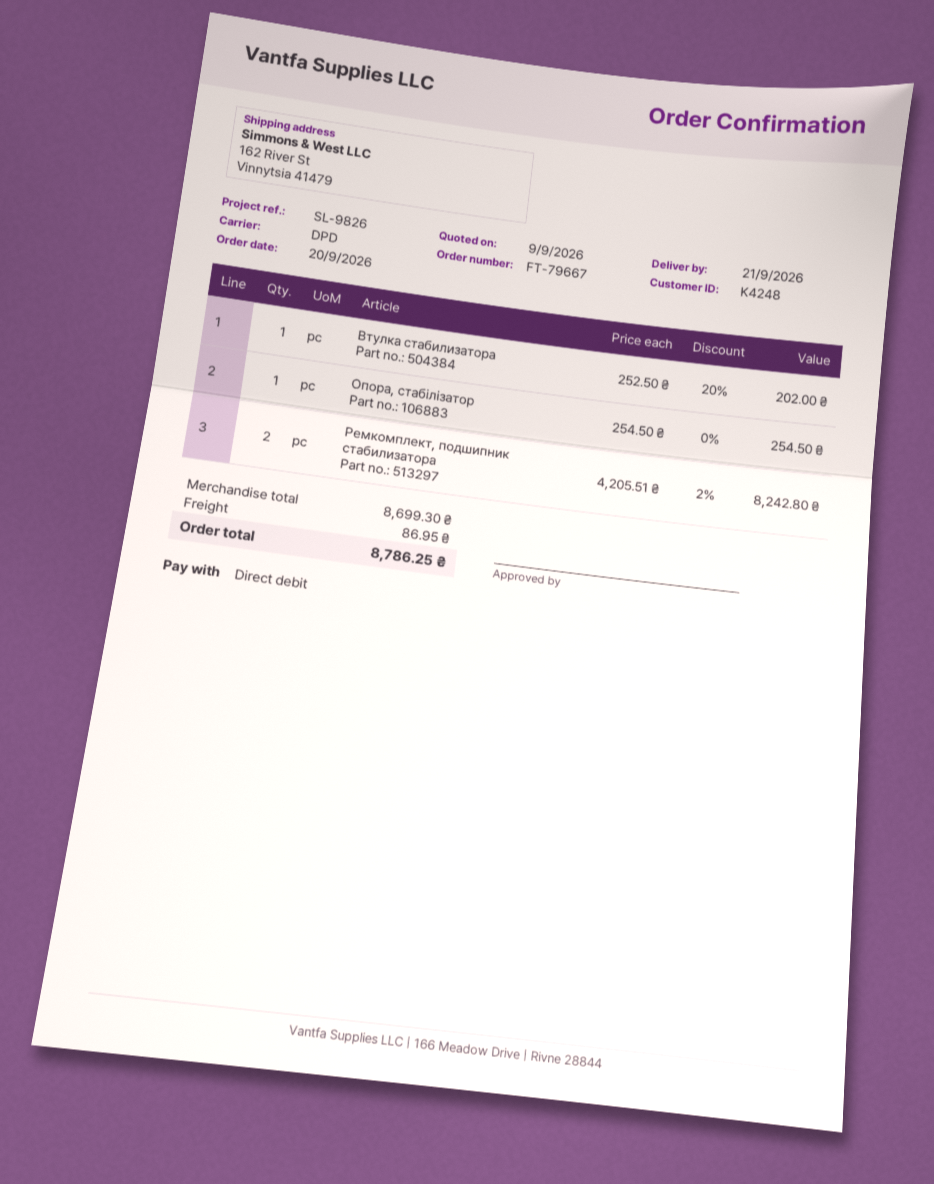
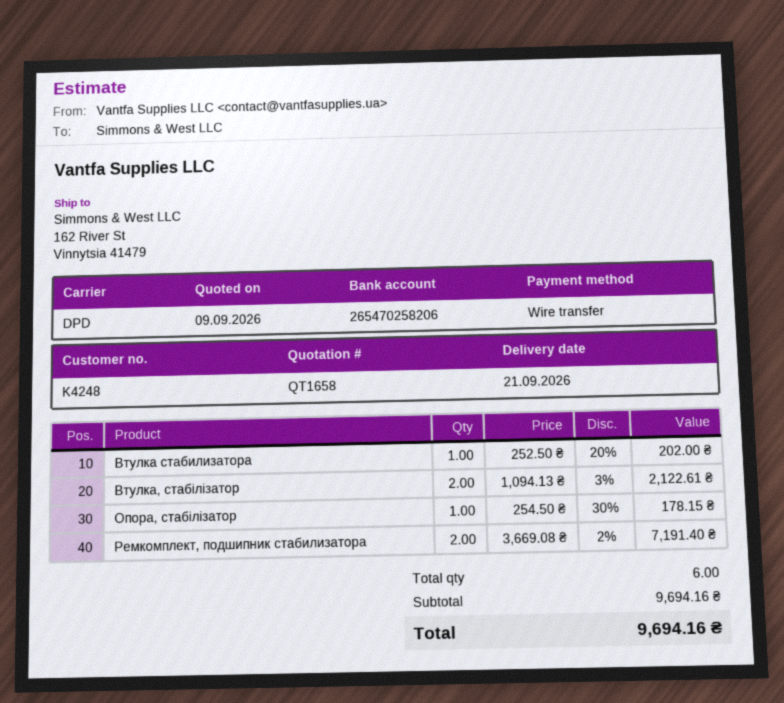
payment method: direct debit -> bank transfer
Опора, стабілізатор: 1 x 254.50 = 254.50 -> 1 x 254.50 - 30% = 178.15
Ремкомплект, подшипник стабилизатора: 2 x 4205.51 - 2% = 8242.80 -> 2 x 3669.08 - 2% = 7191.40
Втулка, стабілізатор: none -> 2 x 1094.13 - 3% = 2122.61
subtotal: 8699.30 -> 9694.16
shipping: 86.95 -> none
total: 8786.25 -> 9694.16

